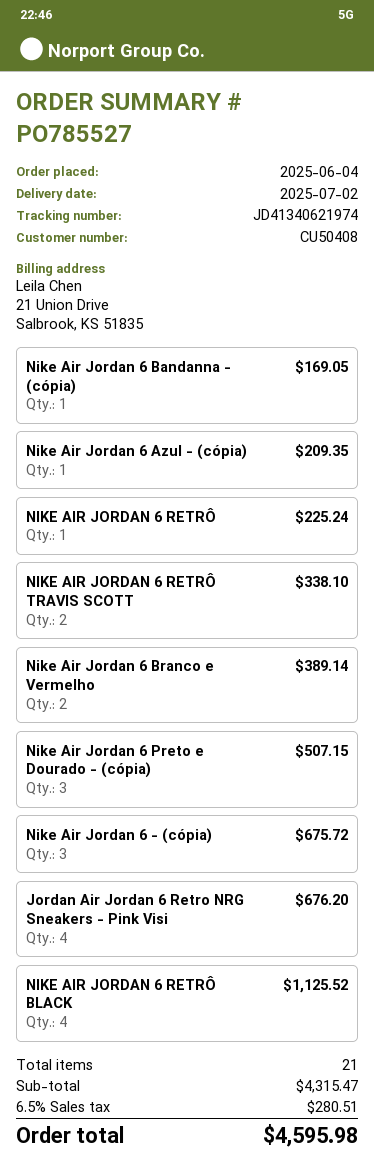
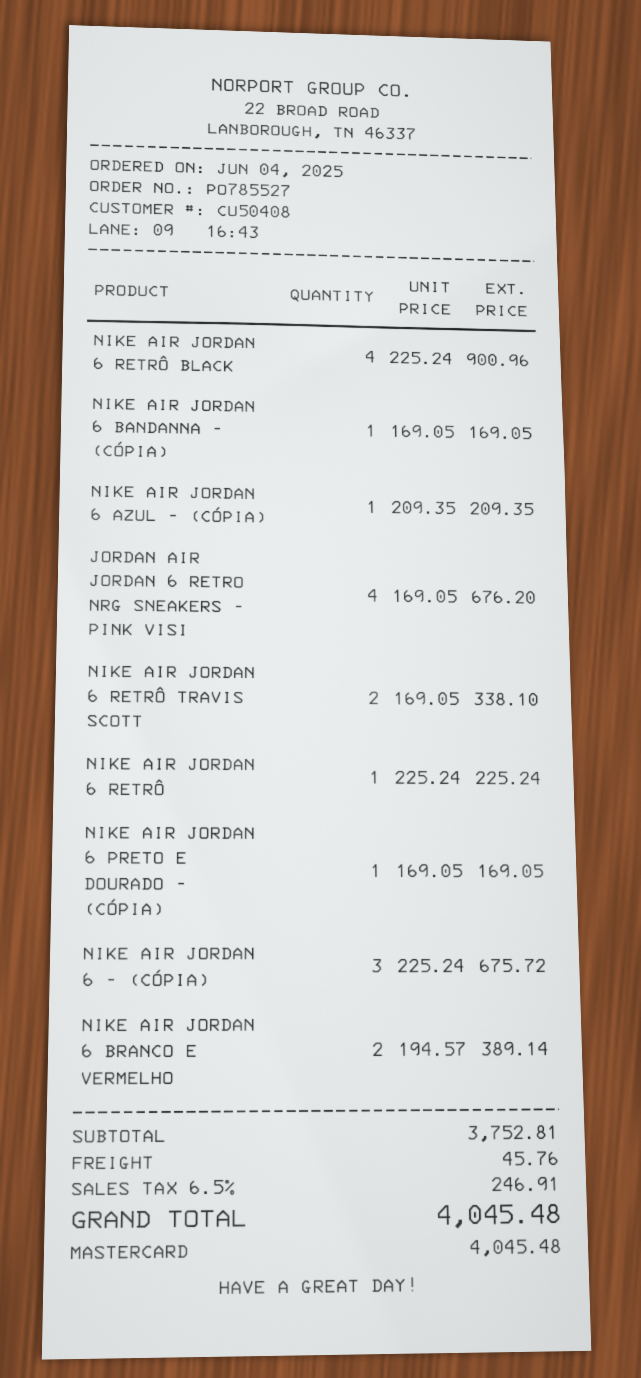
Nike Air Jordan 6 Preto e Dourado - (cópia): 3 for 507.15 -> 1 for 169.05
NIKE AIR JORDAN 6 RETRÔ BLACK: 4 for 1125.52 -> 4 for 900.96
subtotal: 4315.47 -> 3752.81
shipping: none -> 45.76
tax: 6.5% = 280.51 -> 6.5% = 246.91
total: 4595.98 -> 4045.48

